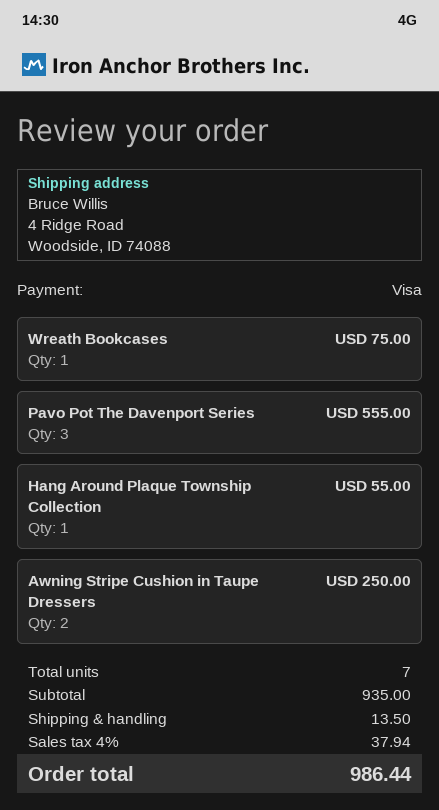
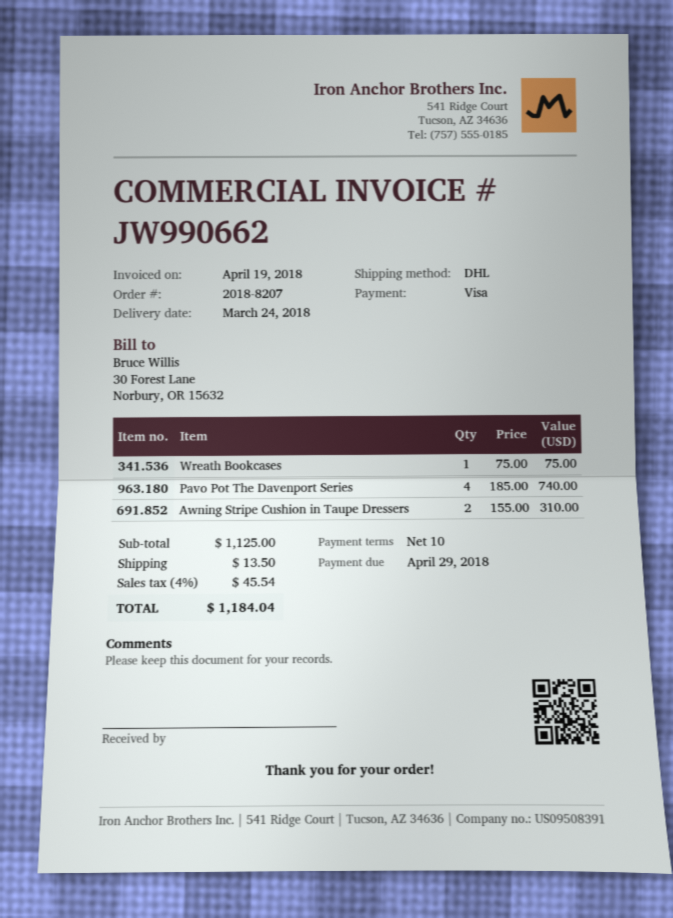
Pavo Pot The Davenport Series: 3 for 555.00 -> 4 for 740.00
Hang Around Plaque Township Collection: 1 for 55.00 -> none
Awning Stripe Cushion in Taupe Dressers: 2 for 250.00 -> 2 for 310.00
subtotal: 935.00 -> 1125.00
tax: 4% = 37.94 -> 4% = 45.54
total: 986.44 -> 1184.04

